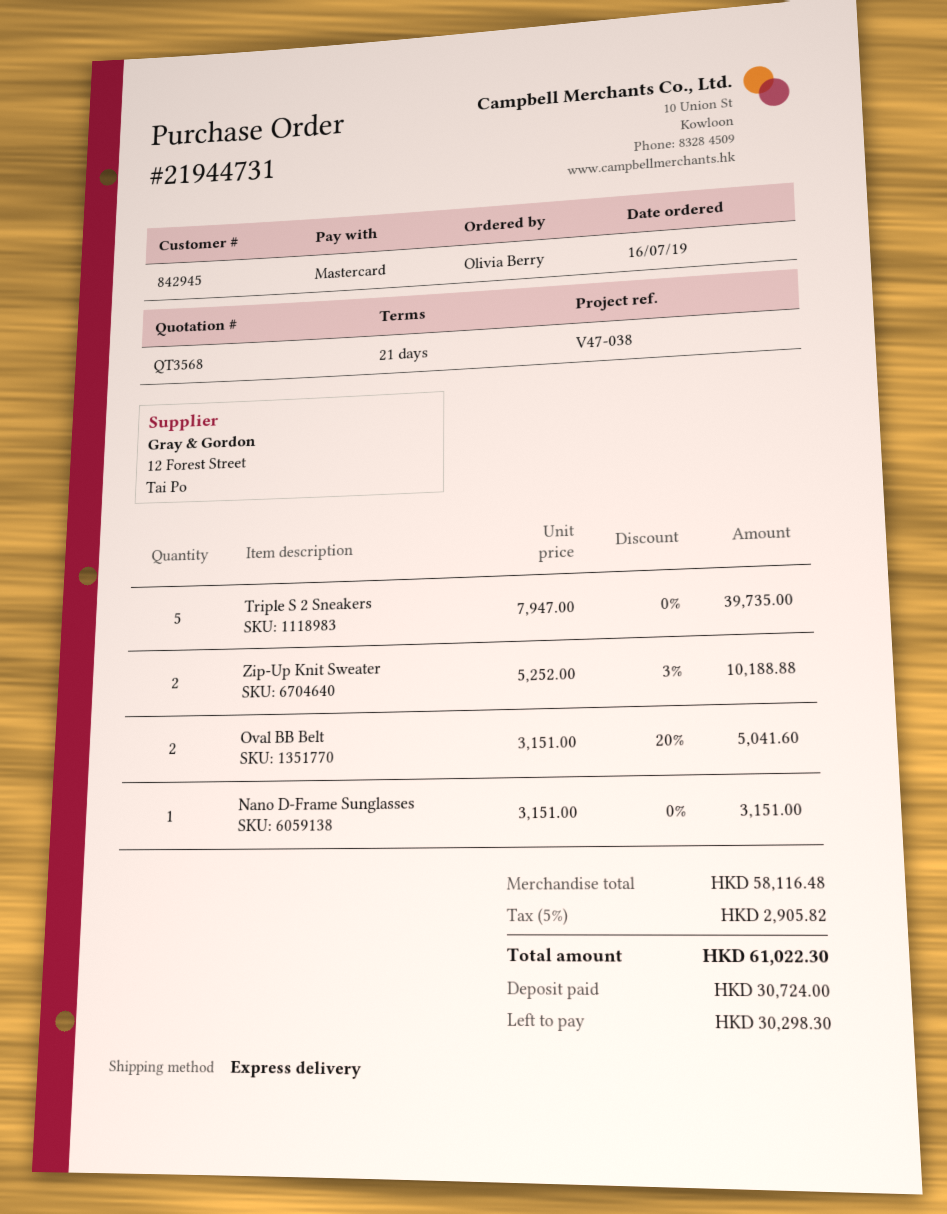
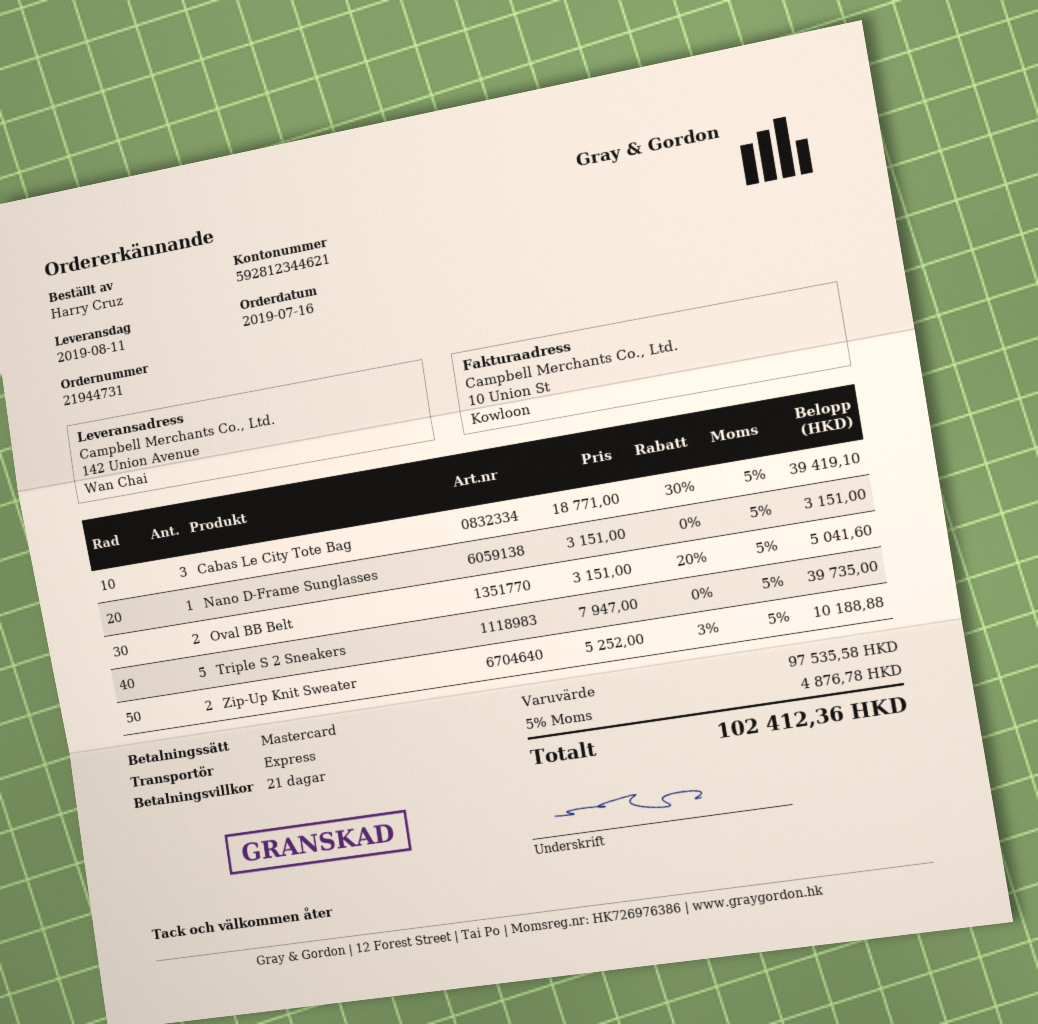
ordered by: Olivia Berry -> Harry Cruz
Cabas Le City Tote Bag: none -> 3 x 18771.00 - 30% = 39419.10
subtotal: 58116.48 -> 97535.58
tax: 5% = 2905.82 -> 5% = 4876.78
total: 61022.30 -> 102412.36

